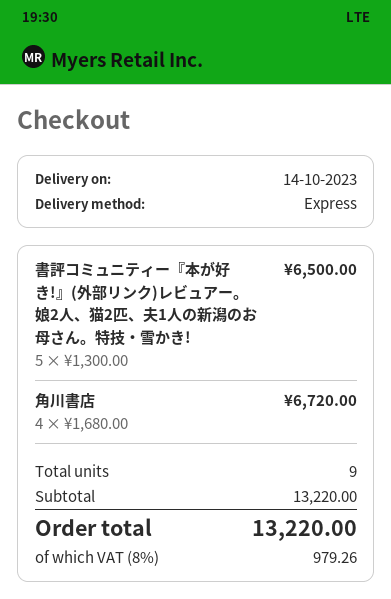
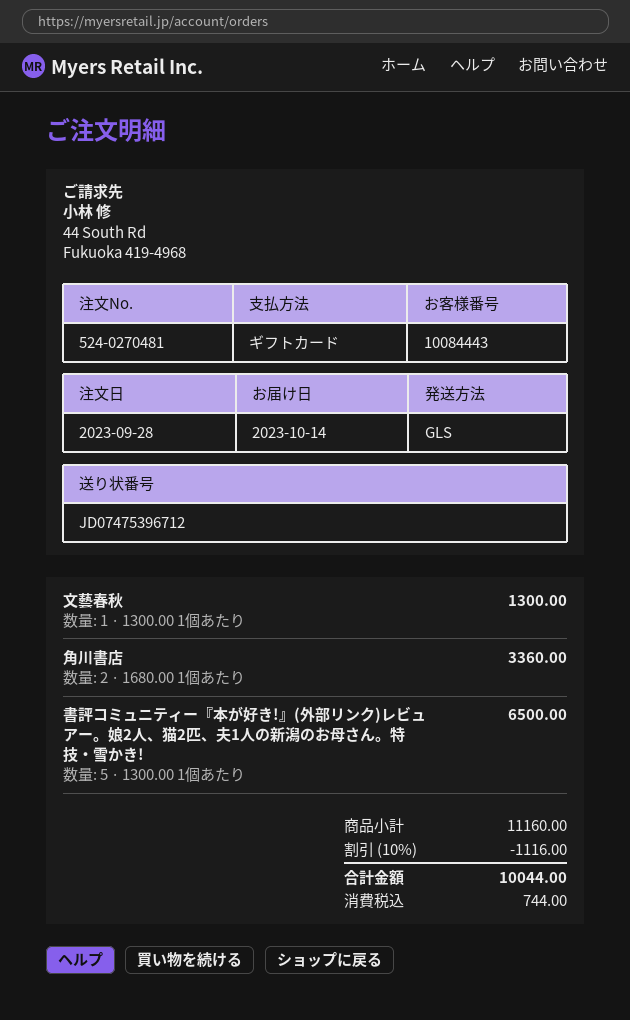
shipping method: express -> GLS
角川書店: 4 x 1680.00 = 6720.00 -> 2 x 1680.00 = 3360.00
文藝春秋: none -> 1 x 1300.00 = 1300.00
subtotal: 13220.00 -> 11160.00
discount: none -> 10% = 1116.00
tax: 979.26 -> 744.00
total: 13220.00 -> 10044.00

